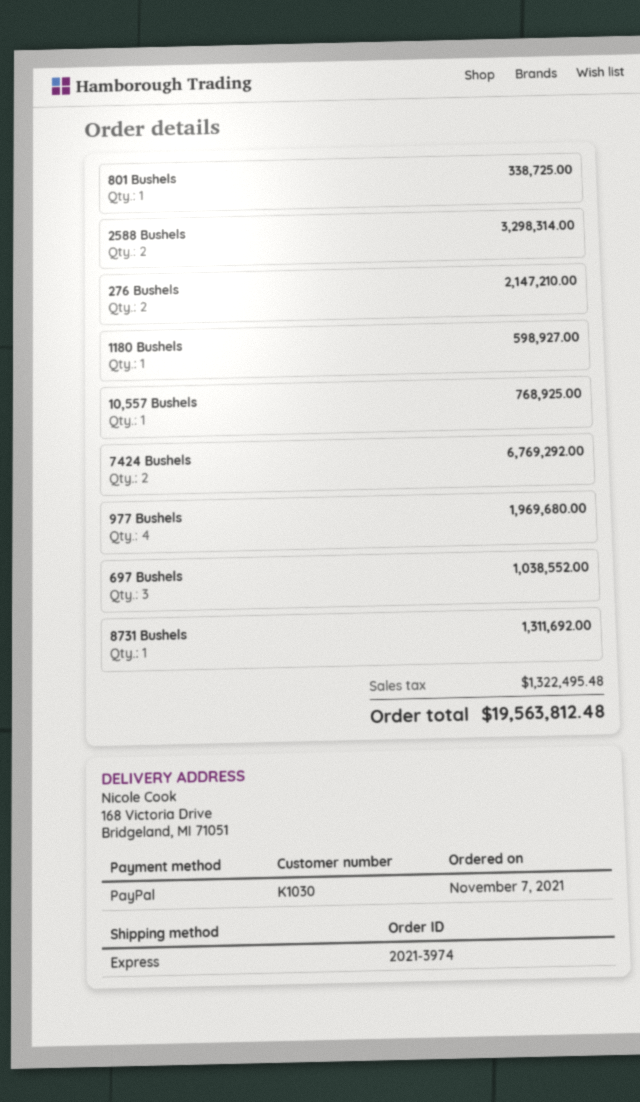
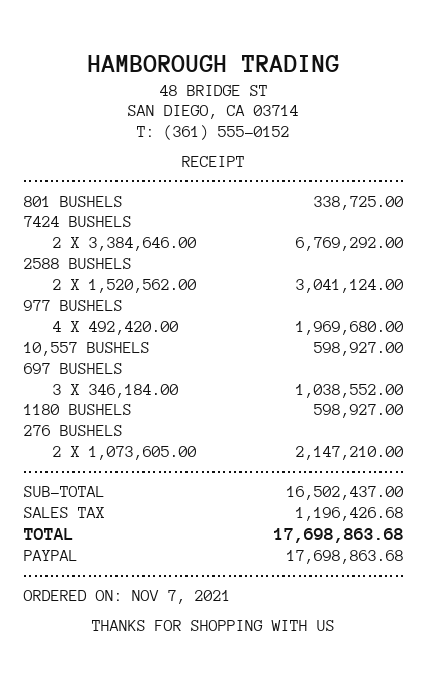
2588 Bushels: 2 for 3298314.00 -> 2 for 3041124.00
10,557 Bushels: 1 for 768925.00 -> 1 for 598927.00
8731 Bushels: 1 for 1311692.00 -> none
tax: 1322495.48 -> 1196426.68
total: 19563812.48 -> 17698863.68

